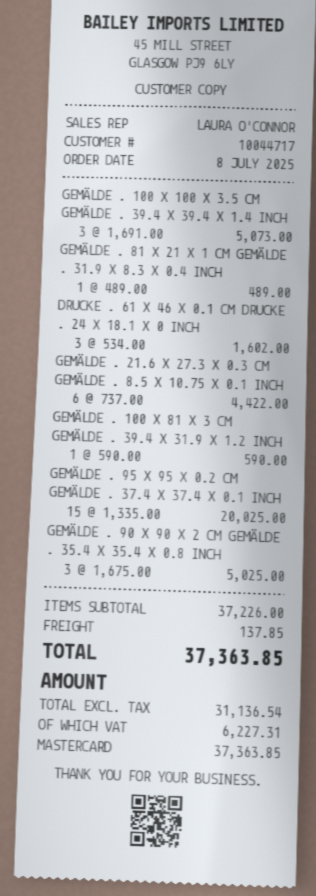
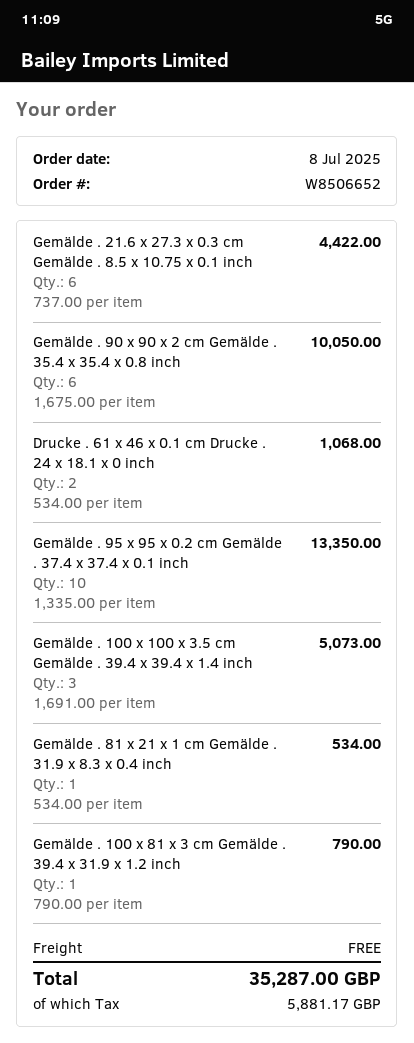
GEMÄLDE . 81 X 21 X 1 CM GEMÄLDE . 31.9 X 8.3 X 0.4 INCH: 1 x 489.00 = 489.00 -> 1 x 534.00 = 534.00
DRUCKE . 61 X 46 X 0.1 CM DRUCKE . 24 X 18.1 X 0 INCH: 3 x 534.00 = 1602.00 -> 2 x 534.00 = 1068.00
GEMÄLDE . 100 X 81 X 3 CM GEMÄLDE . 39.4 X 31.9 X 1.2 INCH: 1 x 590.00 = 590.00 -> 1 x 790.00 = 790.00
GEMÄLDE . 95 X 95 X 0.2 CM GEMÄLDE . 37.4 X 37.4 X 0.1 INCH: 15 x 1335.00 = 20025.00 -> 10 x 1335.00 = 13350.00
GEMÄLDE . 90 X 90 X 2 CM GEMÄLDE . 35.4 X 35.4 X 0.8 INCH: 3 x 1675.00 = 5025.00 -> 6 x 1675.00 = 10050.00
shipping: 137.85 -> 0.00
tax: 6227.31 -> 5881.17
total: 37363.85 -> 35287.00

